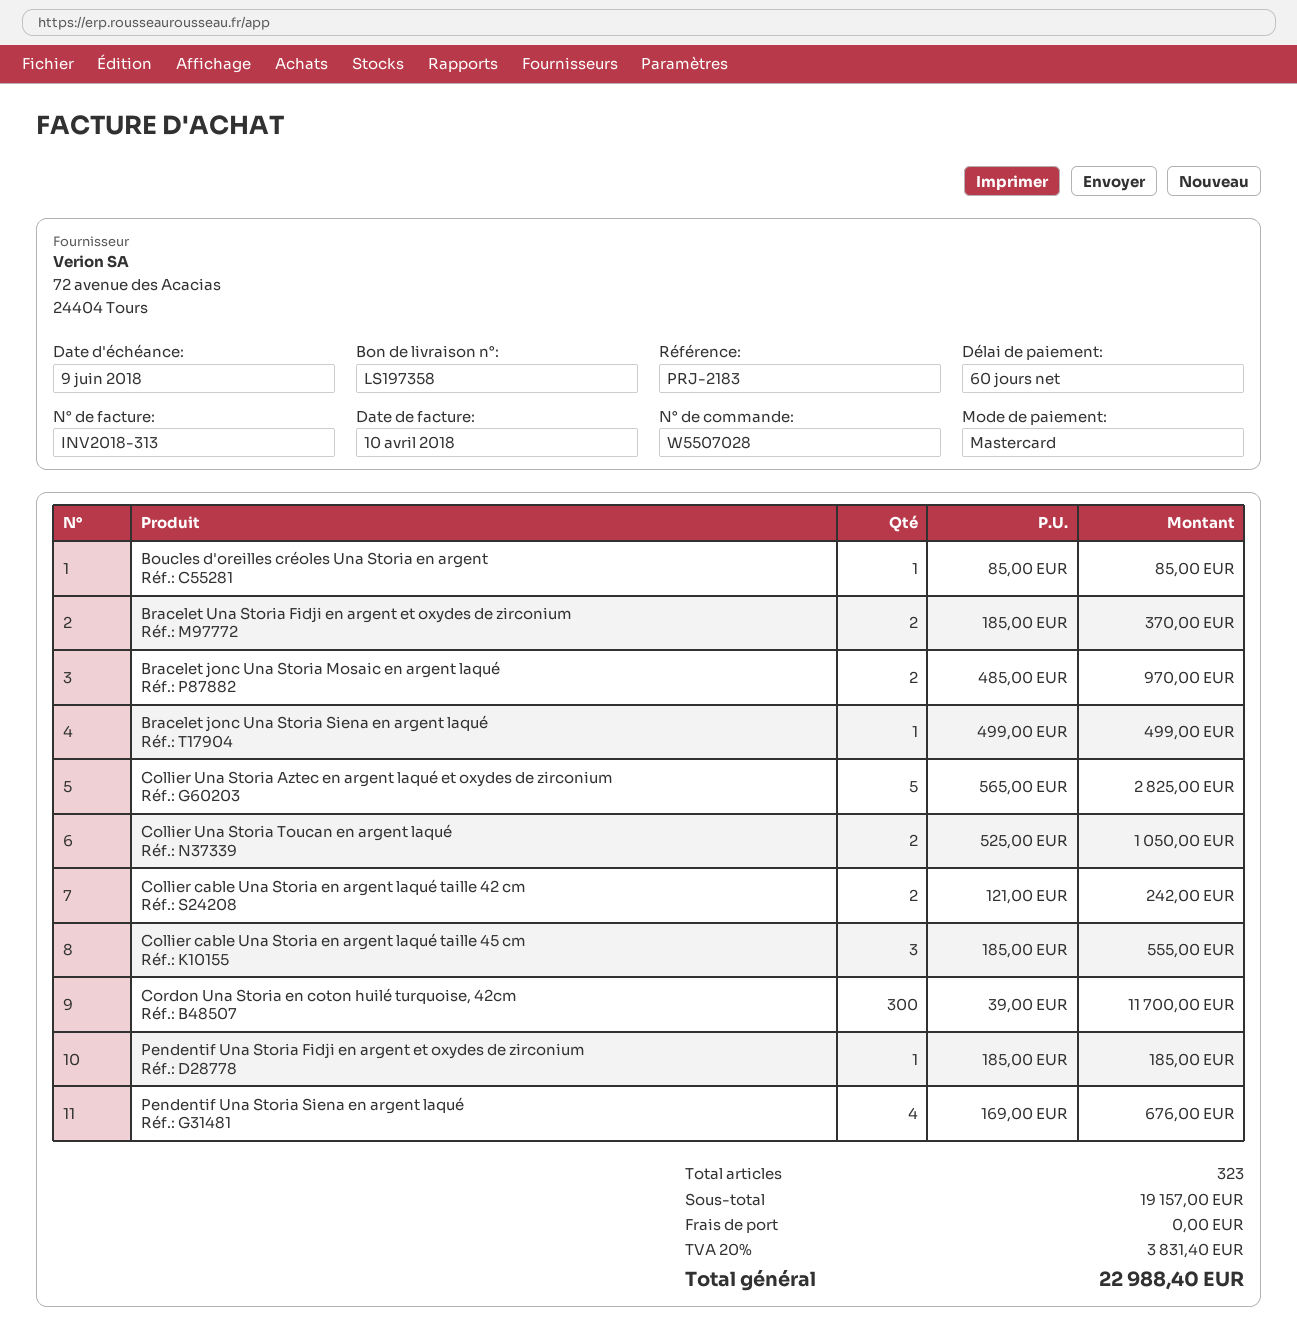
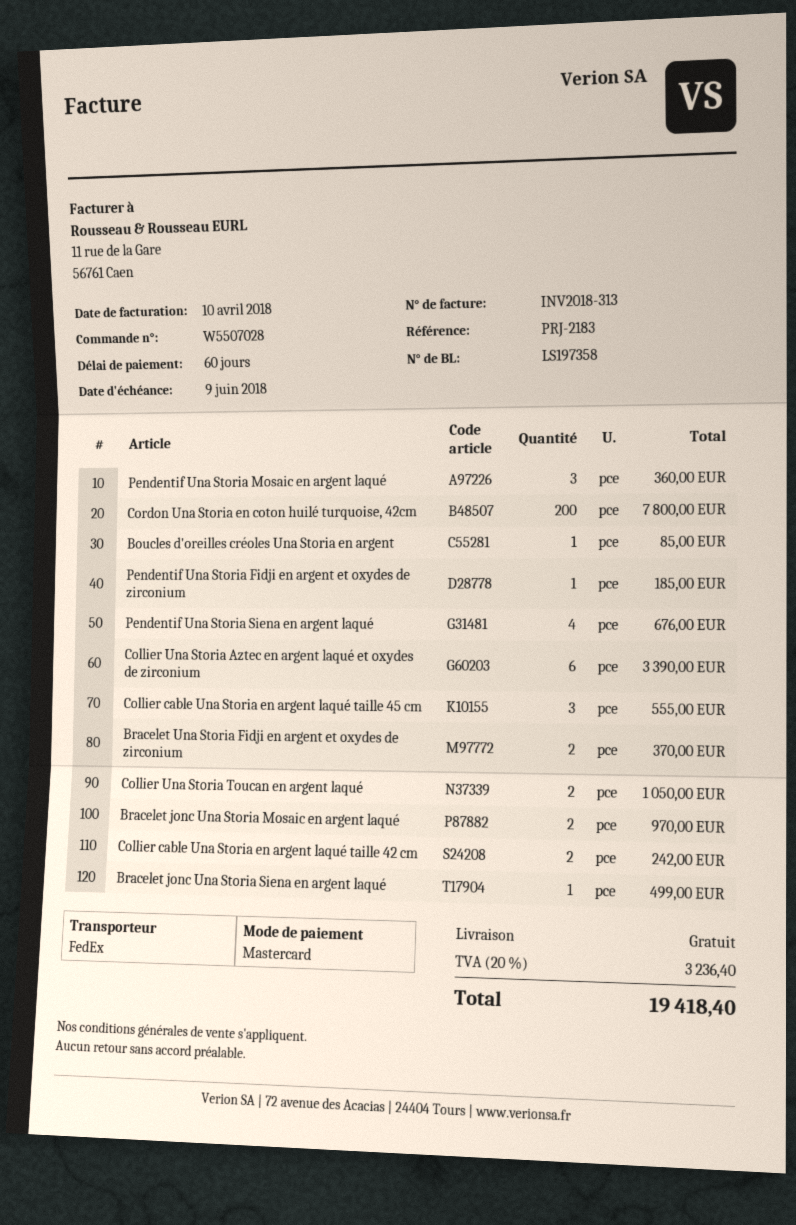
Collier Una Storia Aztec en argent laqué et oxydes de zirconium: 5 for 2825.00 -> 6 for 3390.00
Cordon Una Storia en coton huilé turquoise, 42cm: 300 for 11700.00 -> 200 for 7800.00
Pendentif Una Storia Mosaic en argent laqué: none -> 3 for 360.00
tax: 20% = 3831.40 -> 20% = 3236.40
total: 22988.40 -> 19418.40

